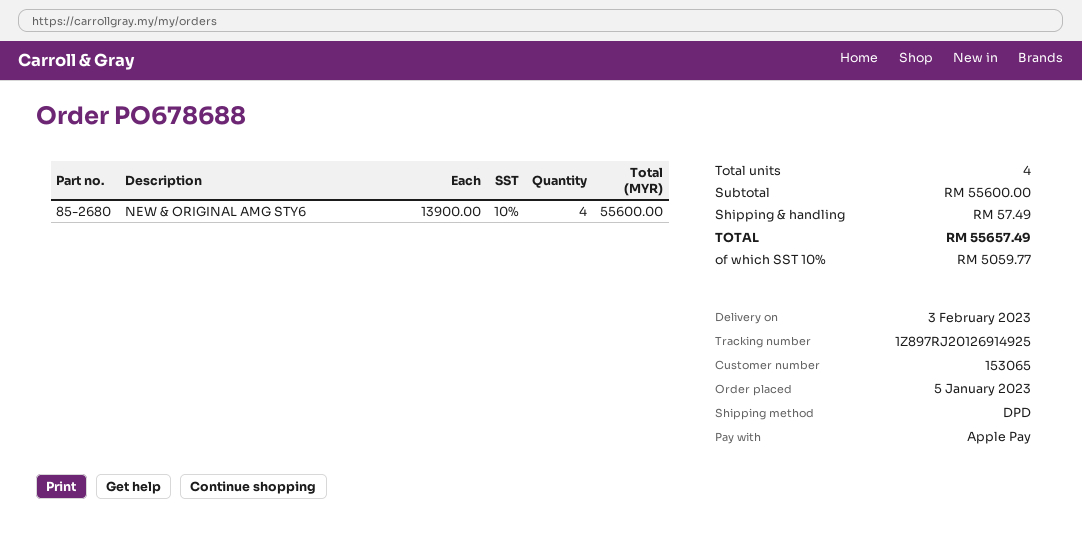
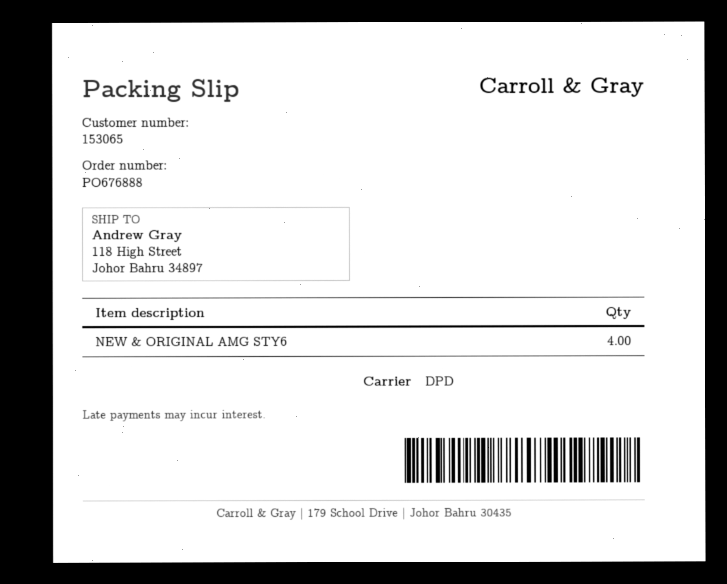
order number: PO678688 -> PO676888

